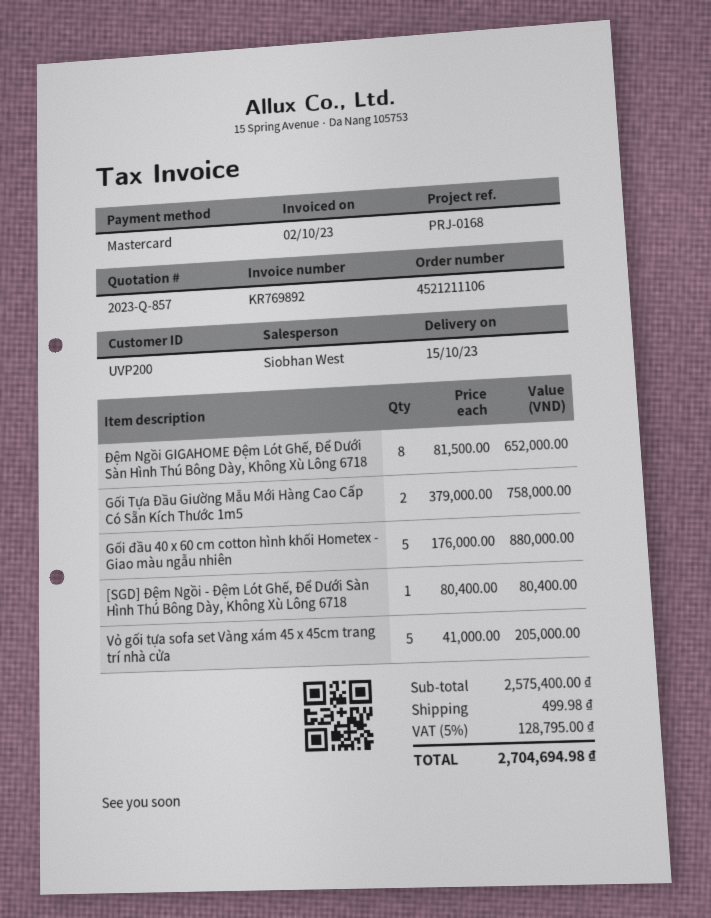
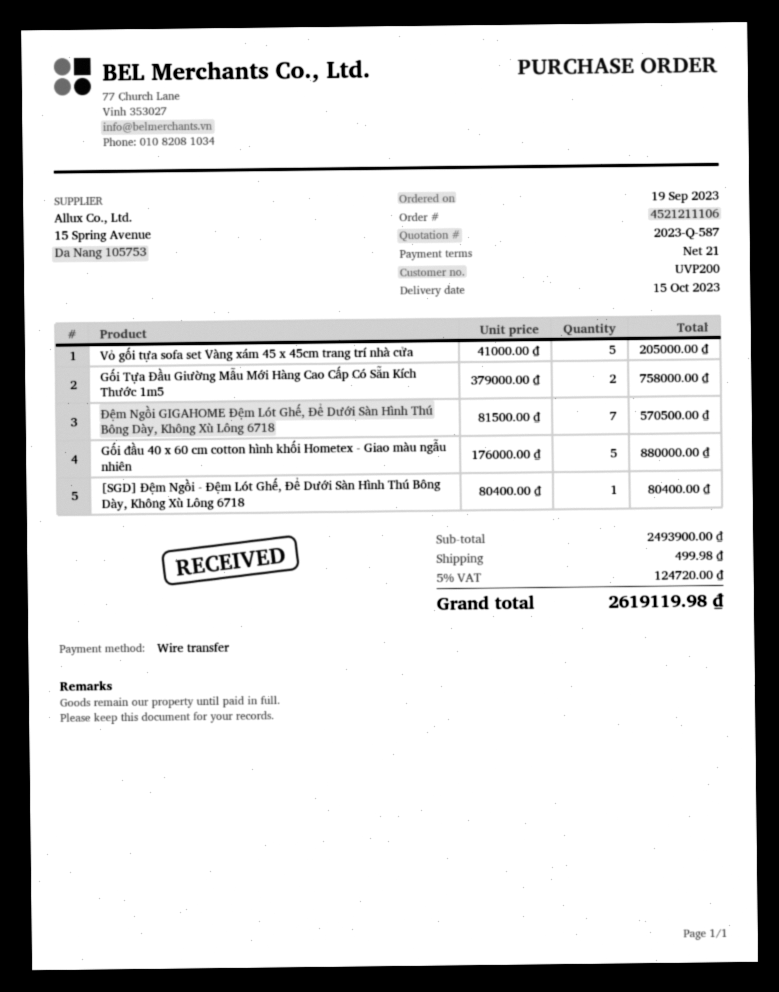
quote number: 2023-Q-857 -> 2023-Q-587
payment method: Mastercard -> bank transfer
Đệm Ngồi GIGAHOME Đệm Lót Ghế, Để Dưới Sàn Hình Thú Bông Dày, Không Xù Lông 6718: 8 x 81500.00 = 652000.00 -> 7 x 81500.00 = 570500.00
subtotal: 2575400.00 -> 2493900.00
tax: 5% = 128795.00 -> 5% = 124720.00
total: 2704694.98 -> 2619119.98

